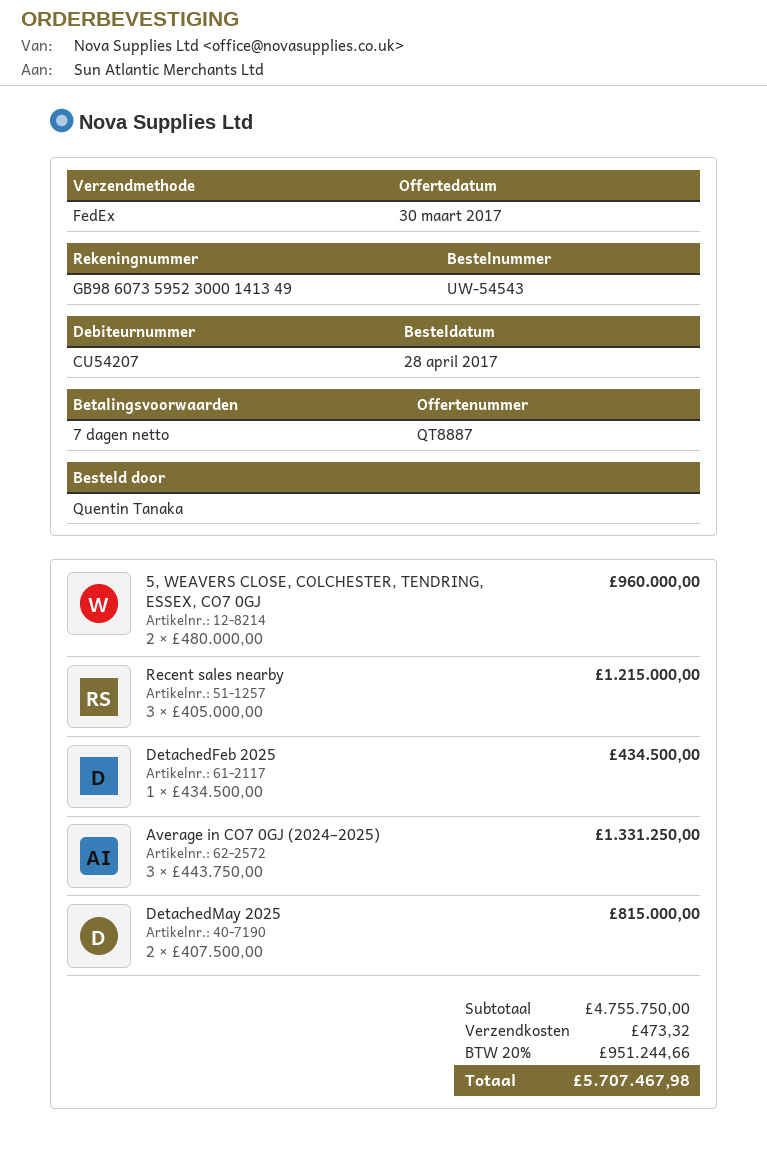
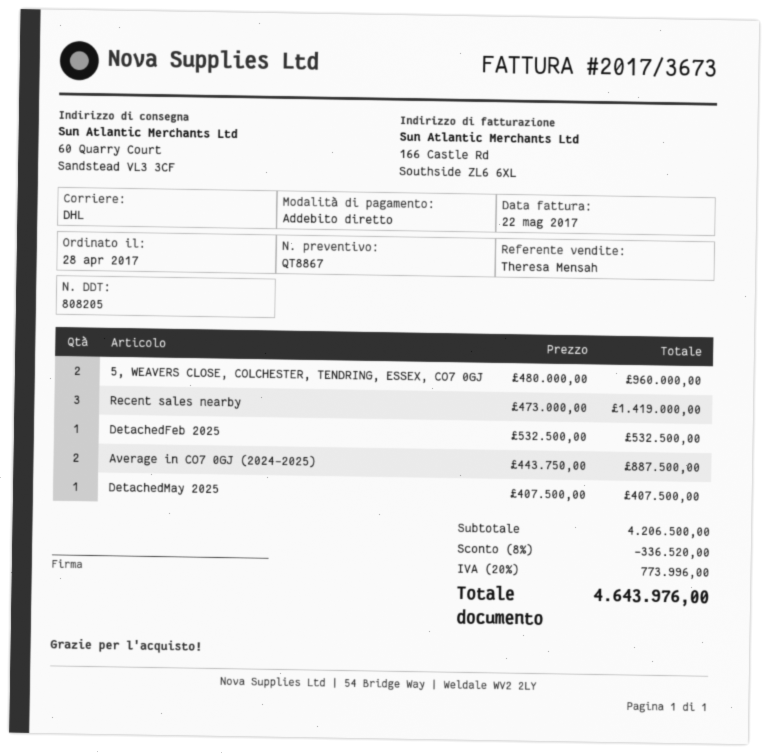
quote number: QT8887 -> QT8867
shipping method: FedEx -> DHL
Recent sales nearby: 3 x 405000.00 = 1215000.00 -> 3 x 473000.00 = 1419000.00
DetachedFeb 2025: 1 x 434500.00 = 434500.00 -> 1 x 532500.00 = 532500.00
Average in CO7 0GJ (2024–2025): 3 x 443750.00 = 1331250.00 -> 2 x 443750.00 = 887500.00
DetachedMay 2025: 2 x 407500.00 = 815000.00 -> 1 x 407500.00 = 407500.00
subtotal: 4755750.00 -> 4206500.00
discount: none -> 8% = 336520.00
shipping: 473.32 -> none
tax: 20% = 951244.66 -> 20% = 773996.00
total: 5707467.98 -> 4643976.00

